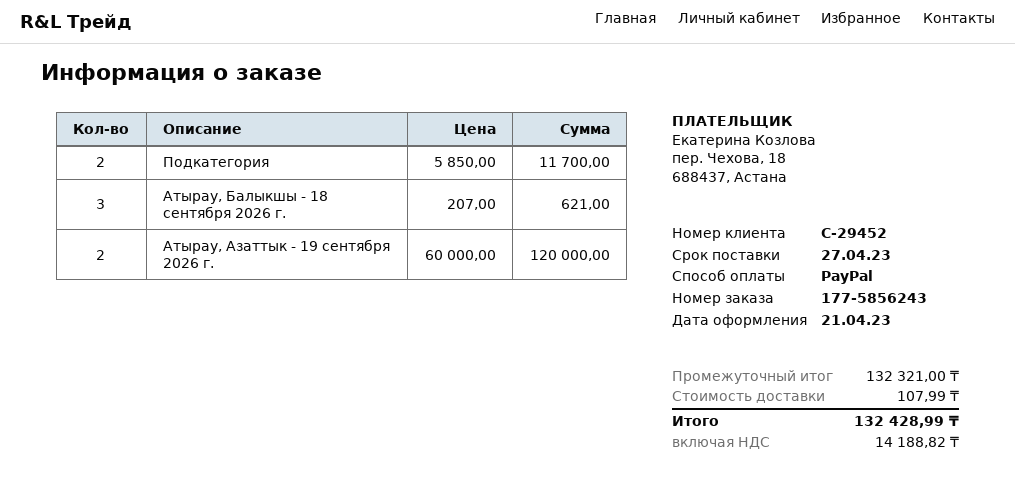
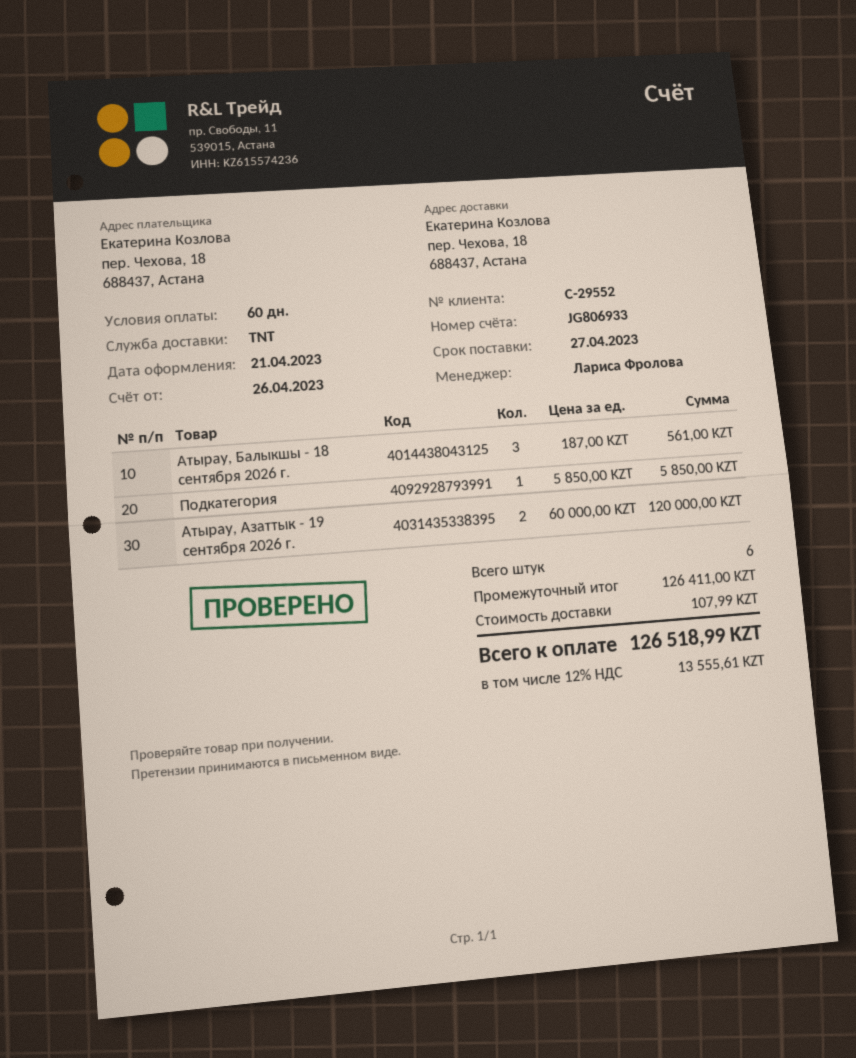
customer number: C-29452 -> C-29552
Подкатегория: 2 x 5850.00 = 11700.00 -> 1 x 5850.00 = 5850.00
Атырау, Балыкшы - 18 сентября 2026 г.: 3 x 207.00 = 621.00 -> 3 x 187.00 = 561.00
subtotal: 132321.00 -> 126411.00
tax: 14188.82 -> 13555.61
total: 132428.99 -> 126518.99

